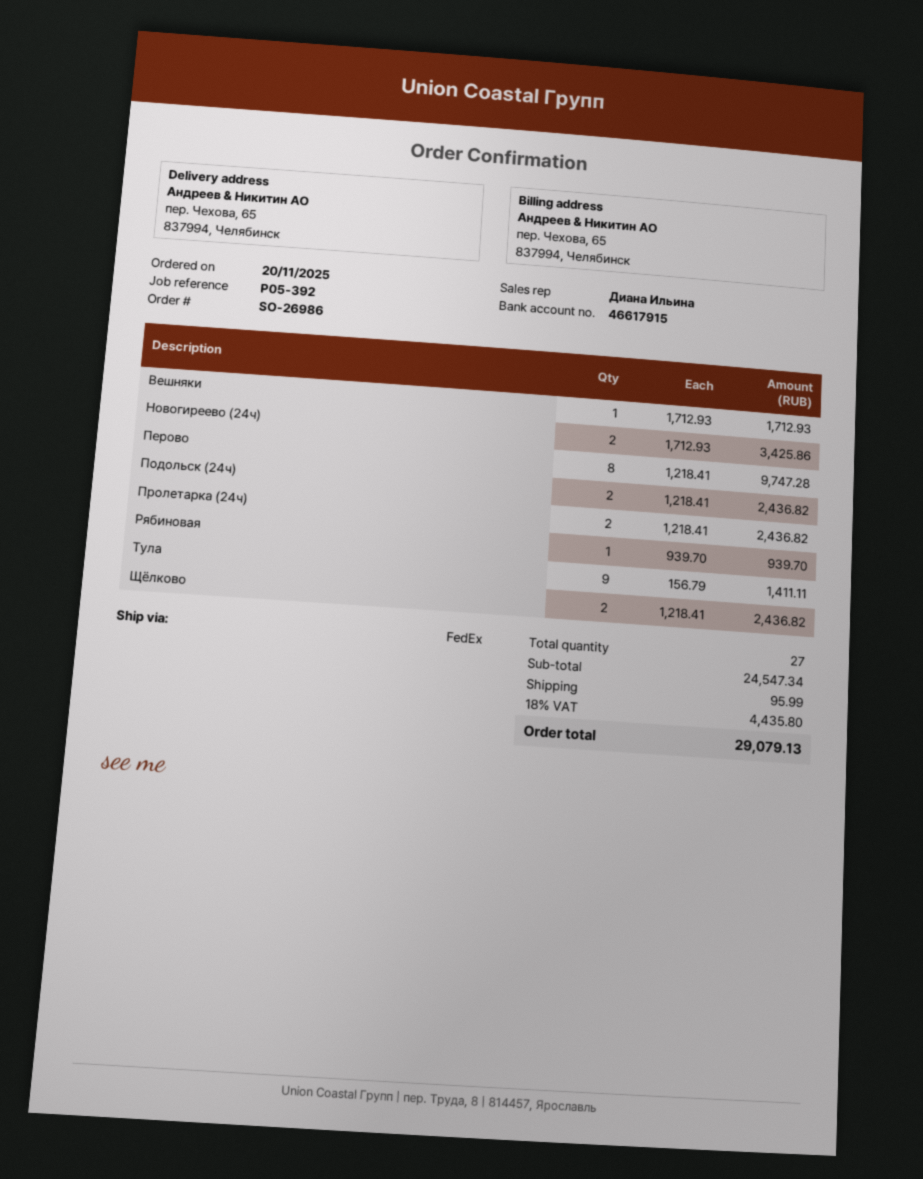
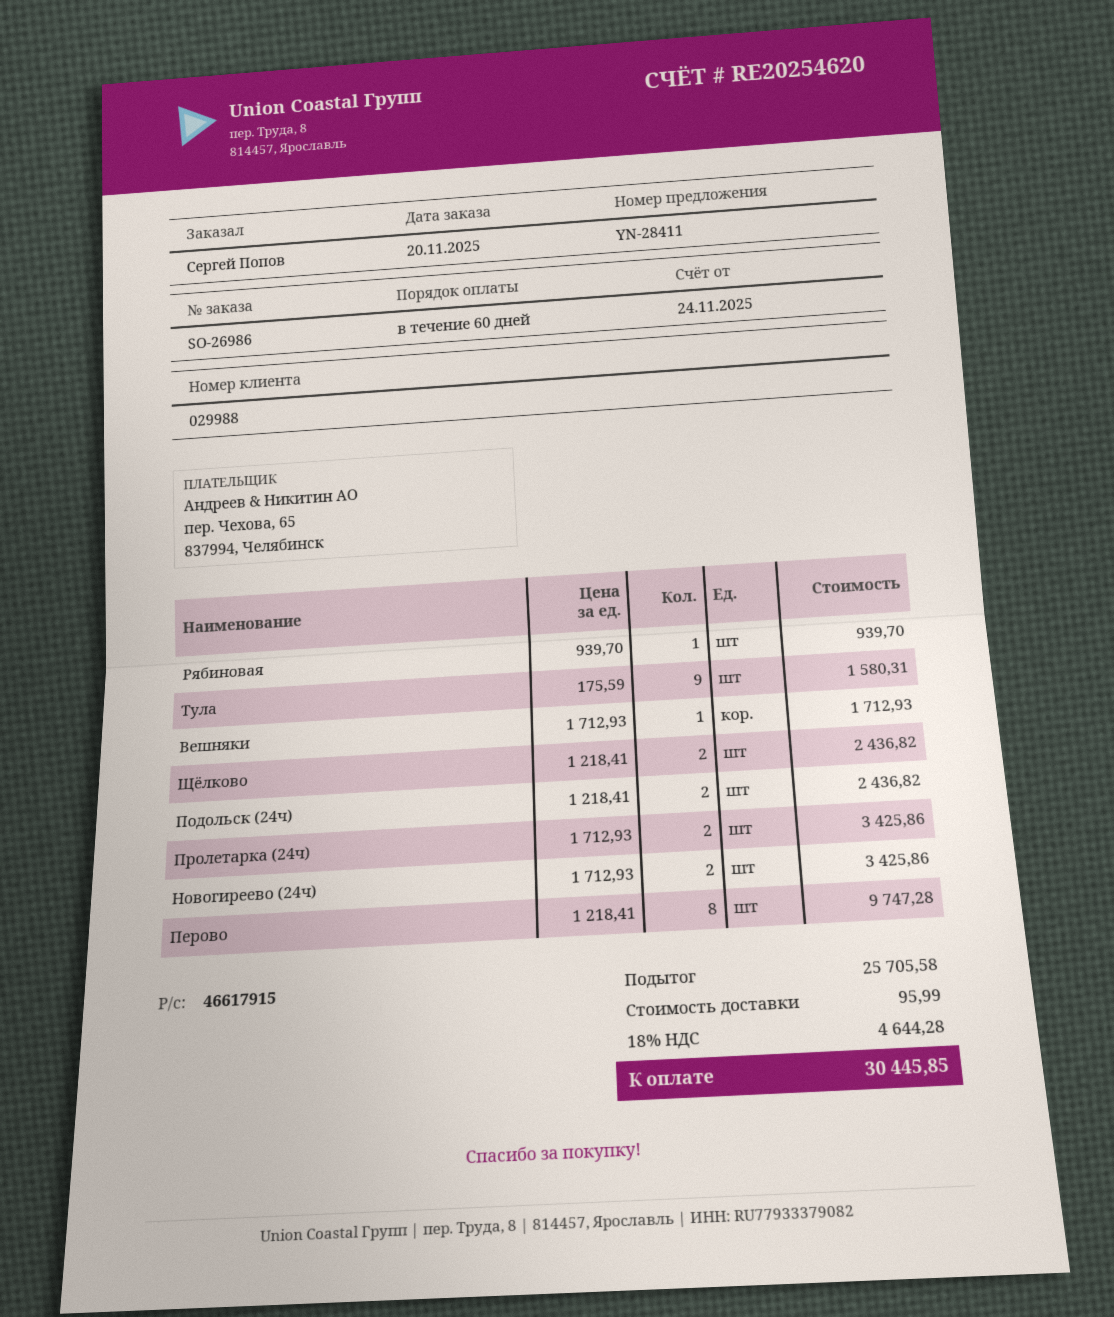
Пролетарка (24ч): 2 x 1218.41 = 2436.82 -> 2 x 1712.93 = 3425.86
Тула: 9 x 156.79 = 1411.11 -> 9 x 175.59 = 1580.31
subtotal: 24547.34 -> 25705.58
tax: 18% = 4435.80 -> 18% = 4644.28
total: 29079.13 -> 30445.85

